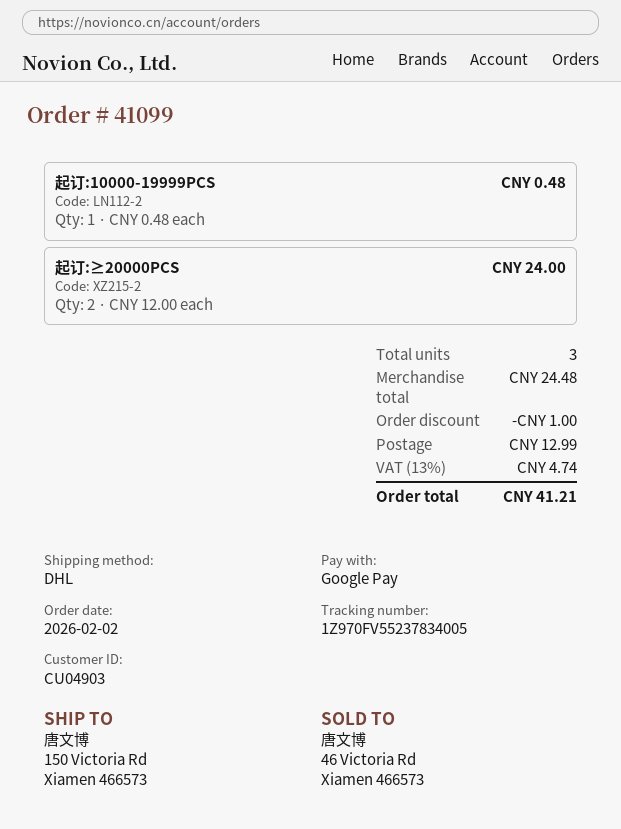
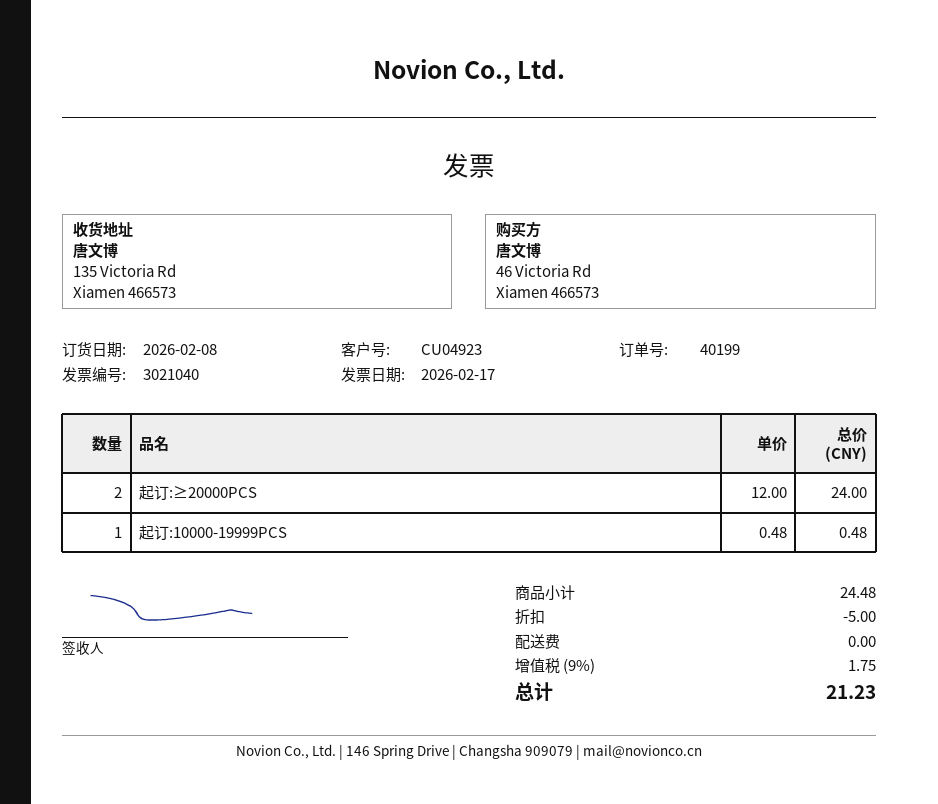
order number: 41099 -> 40199
order date: 2026-02-02 -> 2026-02-08
customer number: CU04903 -> CU04923
ship to: 150 Victoria Rd, Xiamen 466573 -> 135 Victoria Rd, Xiamen 466573
discount: 1.00 -> 5.00
shipping: 12.99 -> 0.00
tax: 13% = 4.74 -> 9% = 1.75
total: 41.21 -> 21.23

